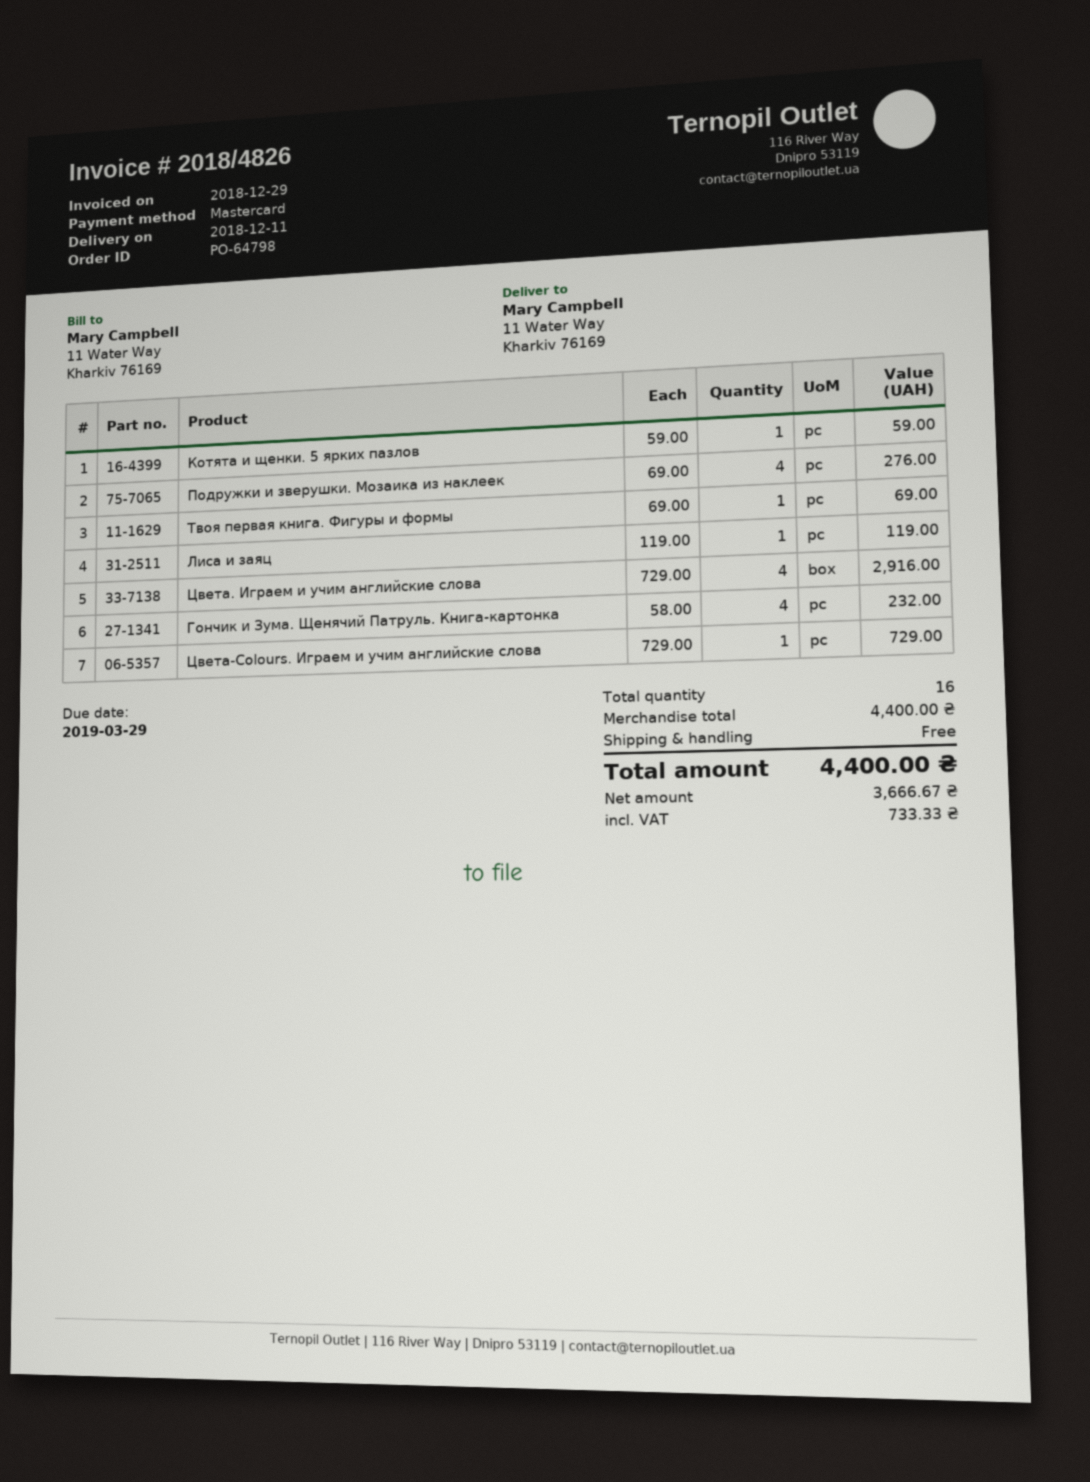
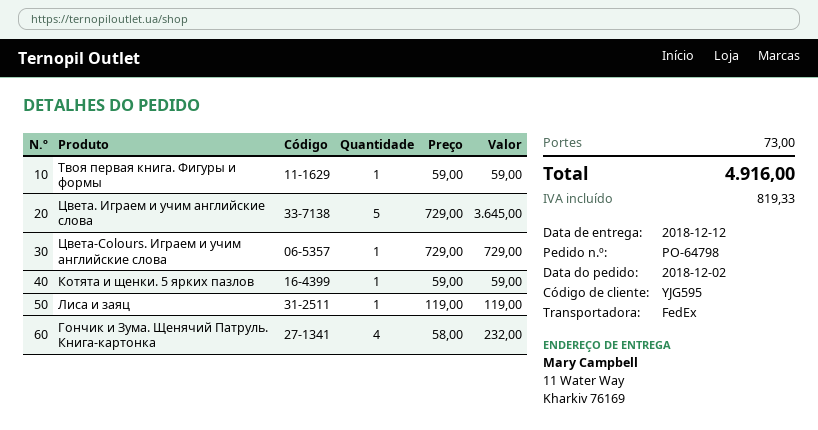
delivery date: 2018-12-11 -> 2018-12-12
Подружки и зверушки. Мозаика из наклеек: 4 x 69.00 = 276.00 -> none
Твоя первая книга. Фигуры и формы: 1 x 69.00 = 69.00 -> 1 x 59.00 = 59.00
Цвета. Играем и учим английские слова: 4 x 729.00 = 2916.00 -> 5 x 729.00 = 3645.00
shipping: 0.00 -> 73.00
tax: 733.33 -> 819.33
total: 4400.00 -> 4916.00

